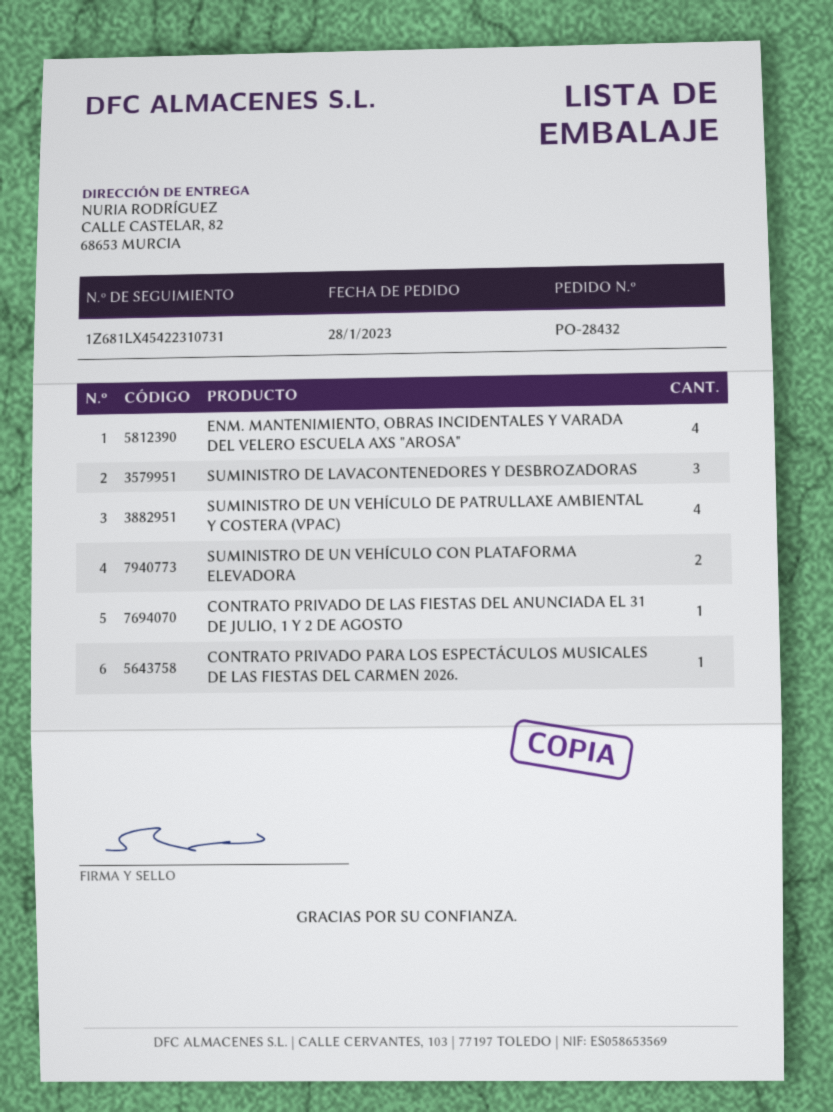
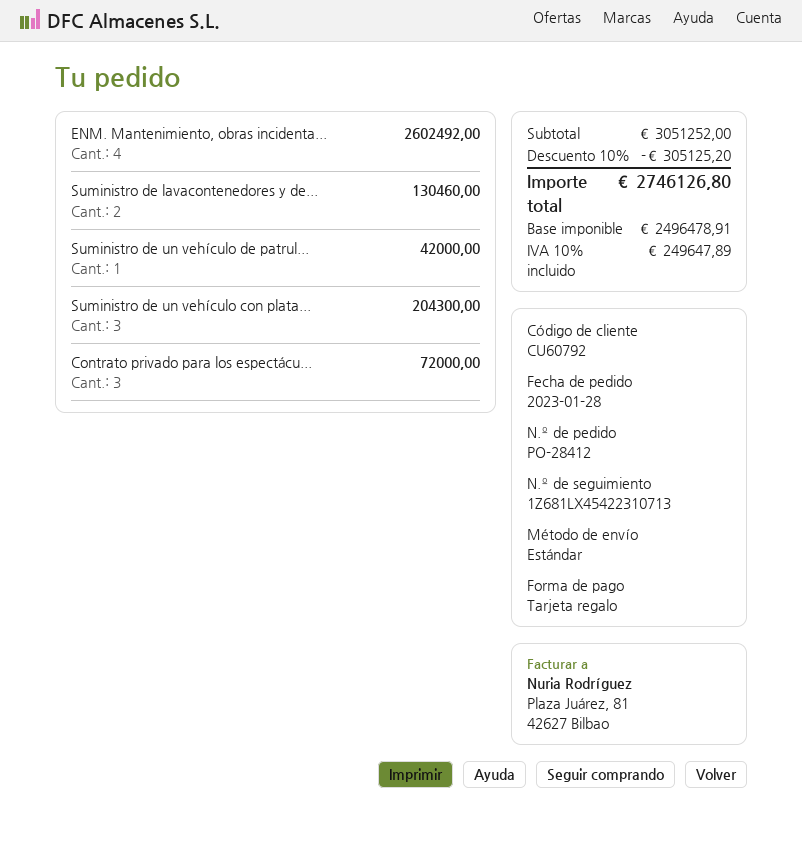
order number: PO-28432 -> PO-28412
tracking number: 1Z681LX45422310731 -> 1Z681LX45422310713
SUMINISTRO DE LAVACONTENEDORES Y DESBROZADORAS: 3 -> 2
SUMINISTRO DE UN VEHÍCULO DE PATRULLAXE AMBIENTAL Y COSTERA (VPAC): 4 -> 1
SUMINISTRO DE UN VEHÍCULO CON PLATAFORMA ELEVADORA: 2 -> 3
CONTRATO PRIVADO DE LAS FIESTAS DEL ANUNCIADA EL 31 DE JULIO, 1 Y 2 DE AGOSTO: 1 -> none
CONTRATO PRIVADO PARA LOS ESPECTÁCULOS MUSICALES DE LAS FIESTAS DEL CARMEN 2026.: 1 -> 3

